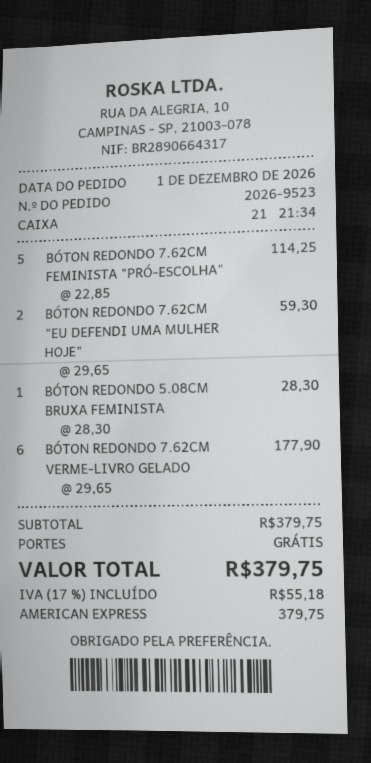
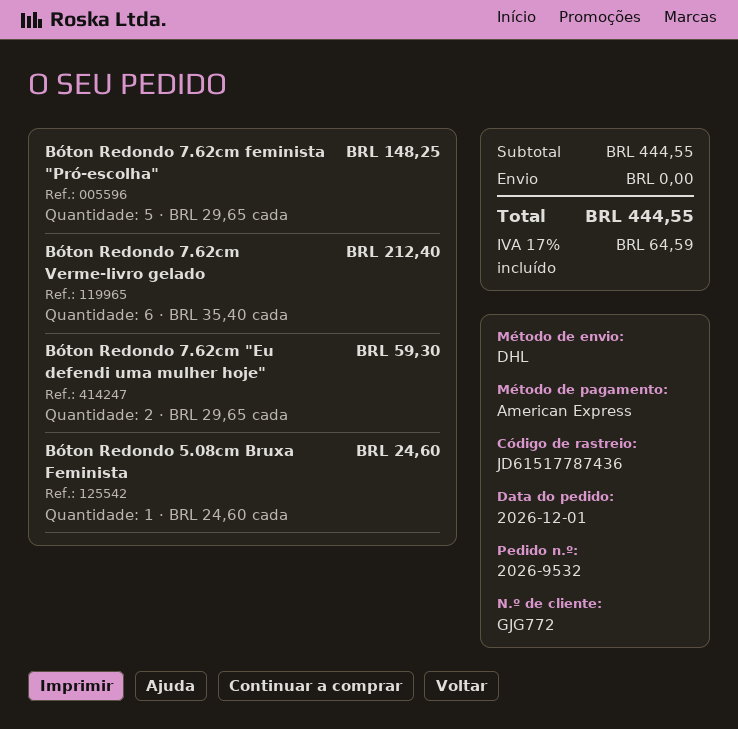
order number: 2026-9523 -> 2026-9532
BÓTON REDONDO 7.62CM FEMINISTA "PRÓ-ESCOLHA": 5 x 22.85 = 114.25 -> 5 x 29.65 = 148.25
BÓTON REDONDO 5.08CM BRUXA FEMINISTA: 1 x 28.30 = 28.30 -> 1 x 24.60 = 24.60
BÓTON REDONDO 7.62CM VERME-LIVRO GELADO: 6 x 29.65 = 177.90 -> 6 x 35.40 = 212.40
subtotal: 379.75 -> 444.55
tax: 17% = 55.18 -> 17% = 64.59
total: 379.75 -> 444.55

